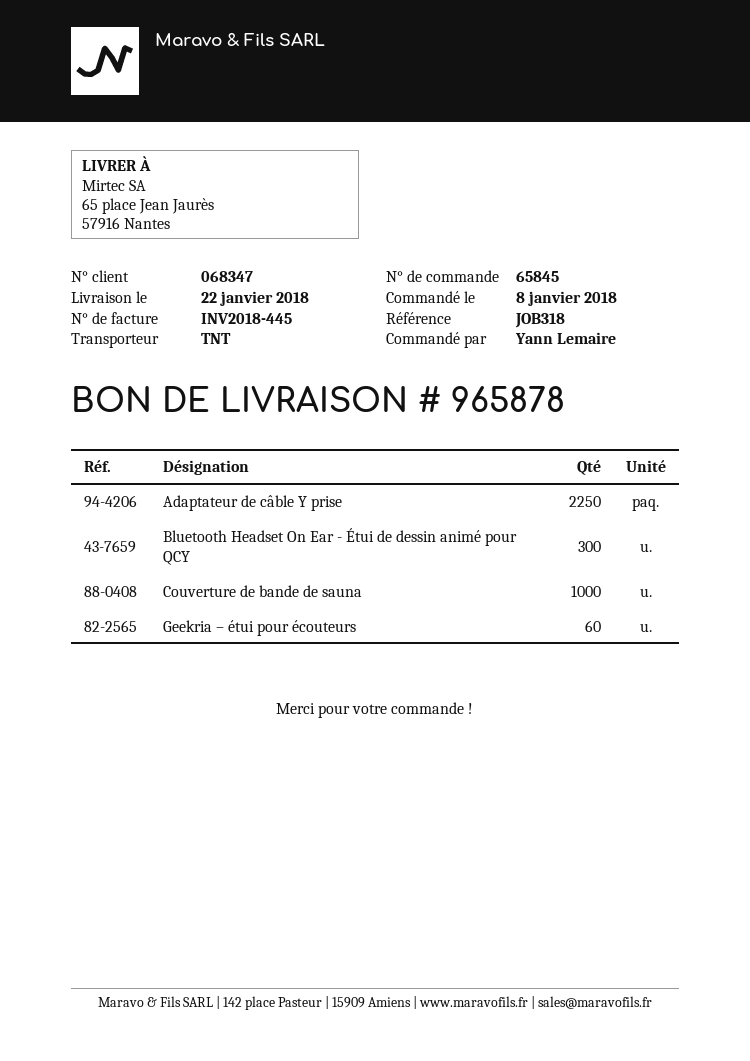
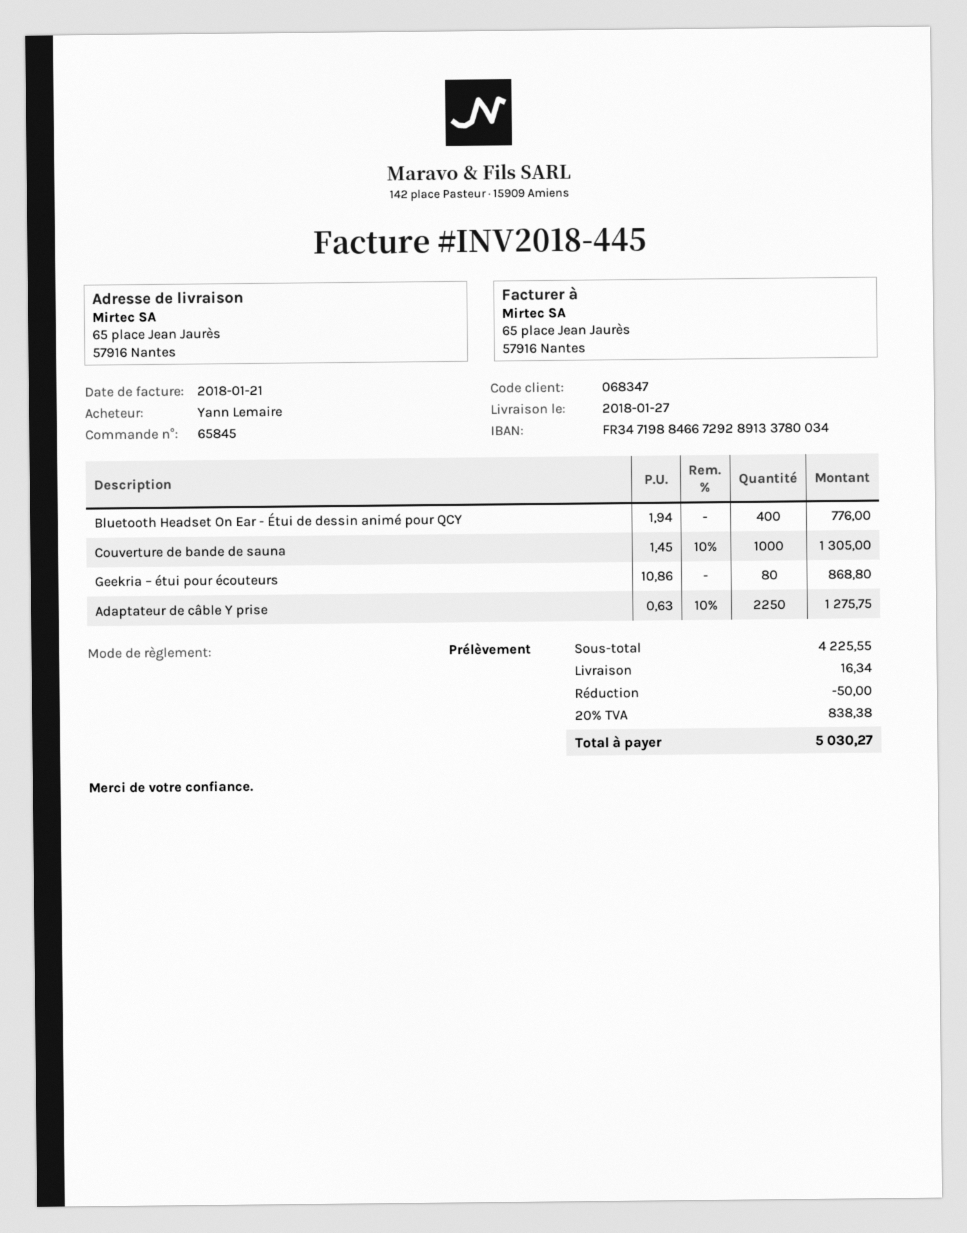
delivery date: 2018-01-22 -> 2018-01-27
Bluetooth Headset On Ear - Étui de dessin animé pour QCY: 300 -> 400
Geekria – étui pour écouteurs: 60 -> 80

